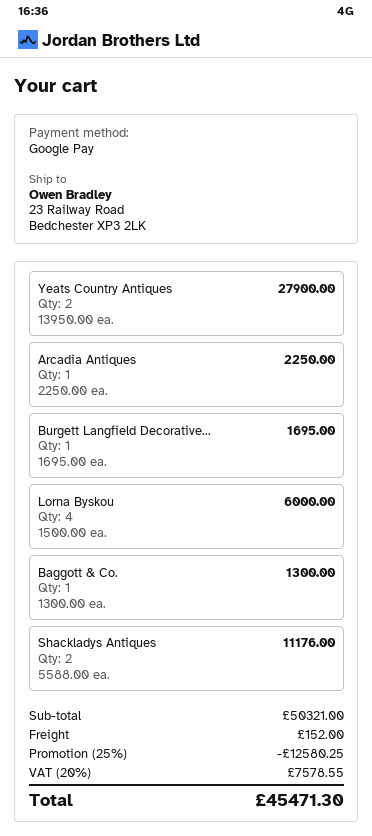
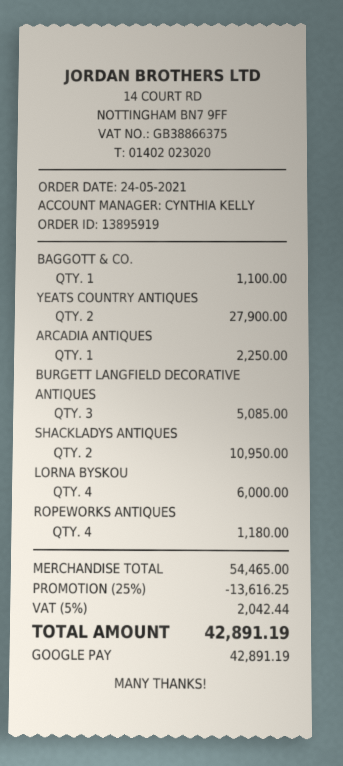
Burgett Langfield Decorative...: 1 for 1695.00 -> 3 for 5085.00
Baggott & Co.: 1 for 1300.00 -> 1 for 1100.00
Shackladys Antiques: 2 for 11176.00 -> 2 for 10950.00
ROPEWORKS ANTIQUES: none -> 4 for 1180.00
subtotal: 50321.00 -> 54465.00
discount: 25% = 12580.25 -> 25% = 13616.25
shipping: 152.00 -> none
tax: 20% = 7578.55 -> 5% = 2042.44
total: 45471.30 -> 42891.19

